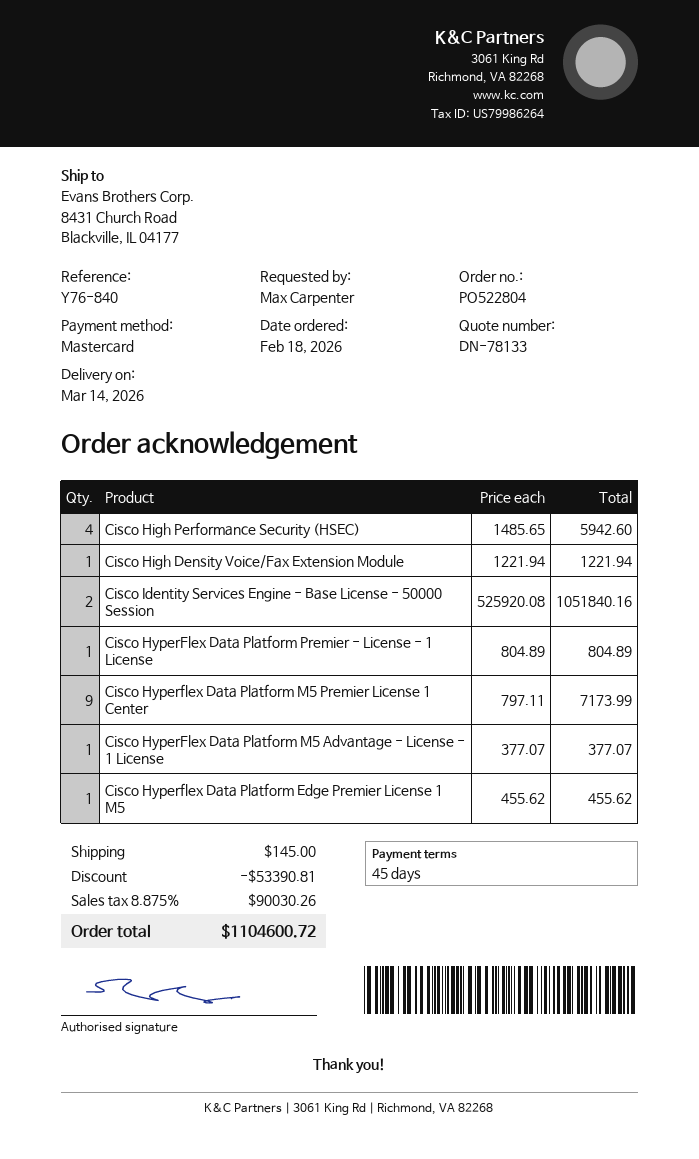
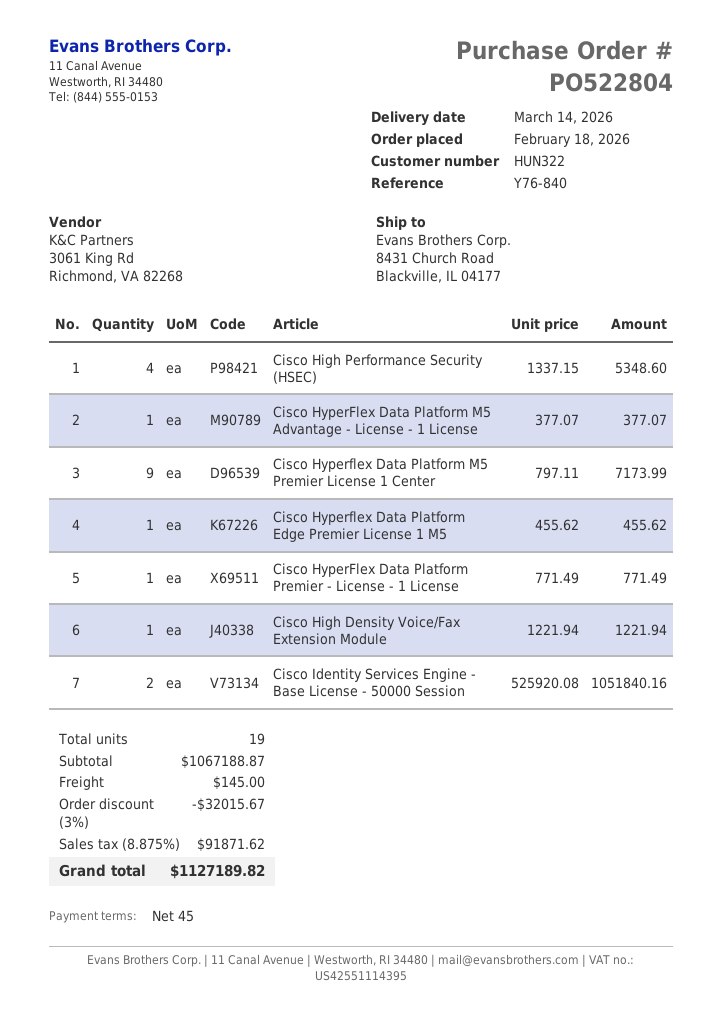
Cisco High Performance Security (HSEC): 4 x 1485.65 = 5942.60 -> 4 x 1337.15 = 5348.60
Cisco HyperFlex Data Platform Premier - License - 1 License: 1 x 804.89 = 804.89 -> 1 x 771.49 = 771.49
discount: 53390.81 -> 32015.67
tax: 8.875% = 90030.26 -> 8.875% = 91871.62
total: 1104600.72 -> 1127189.82

